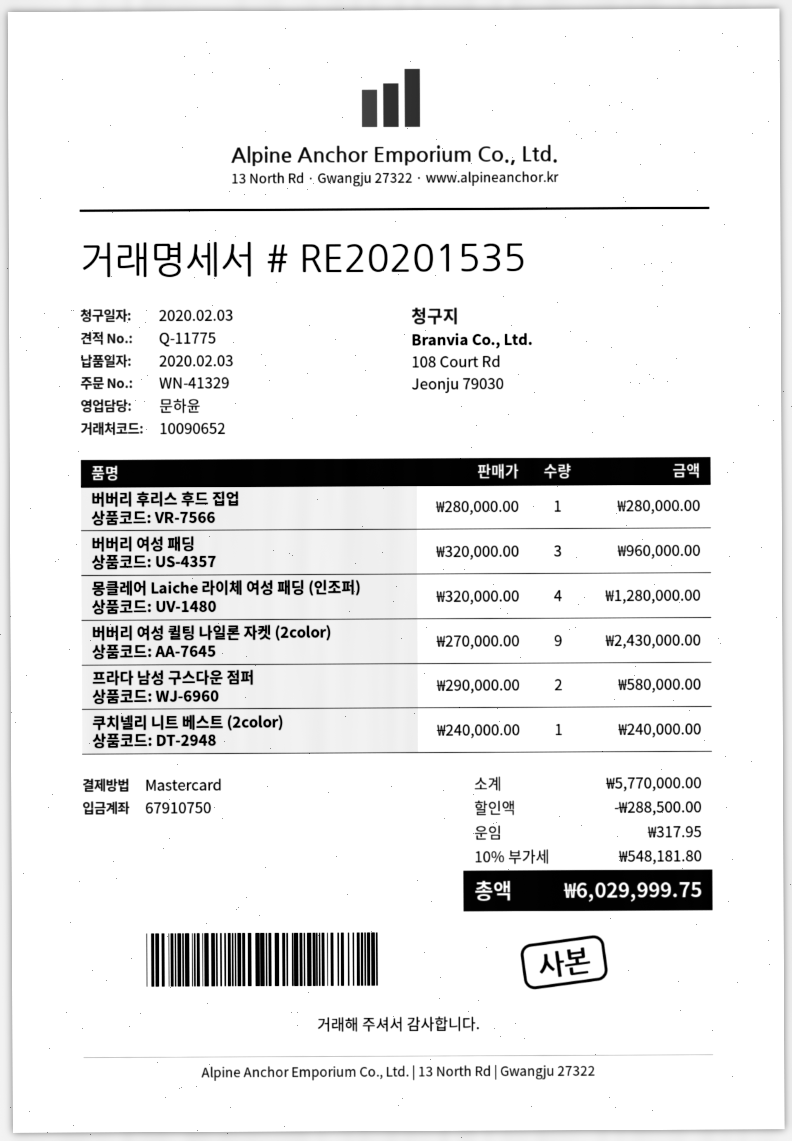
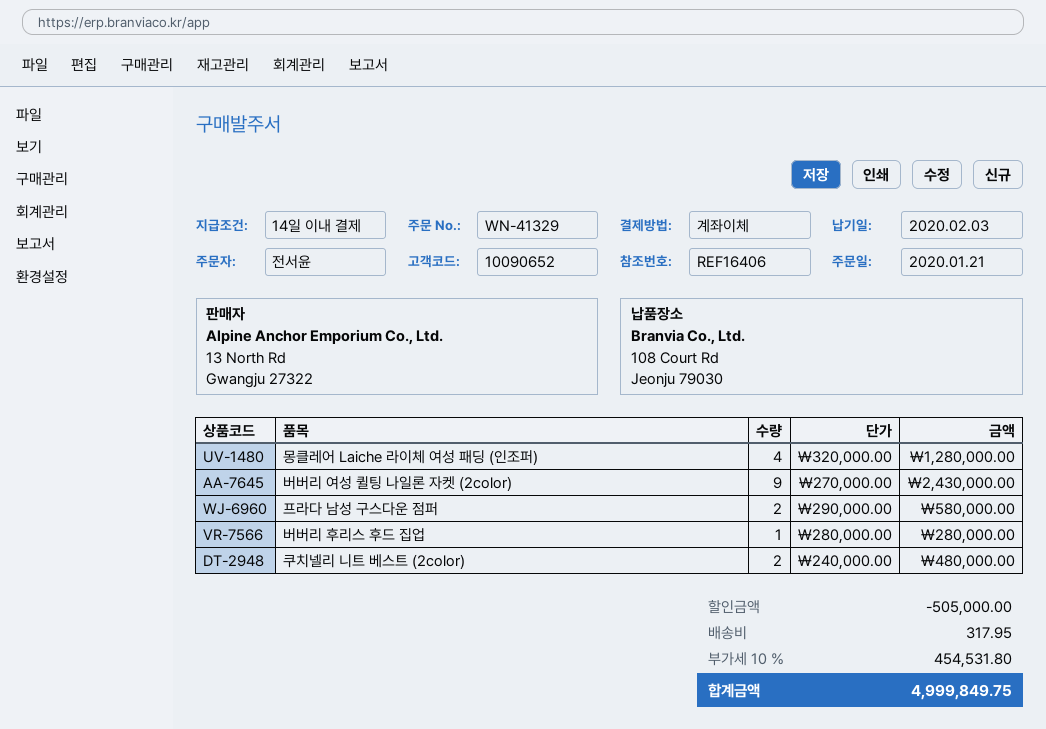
payment method: Mastercard -> bank transfer
버버리 여성 패딩: 3 x 320000.00 = 960000.00 -> none
쿠치넬리 니트 베스트 (2color): 1 x 240000.00 = 240000.00 -> 2 x 240000.00 = 480000.00
discount: 288500.00 -> 505000.00
tax: 10% = 548181.80 -> 10% = 454531.80
total: 6029999.75 -> 4999849.75

